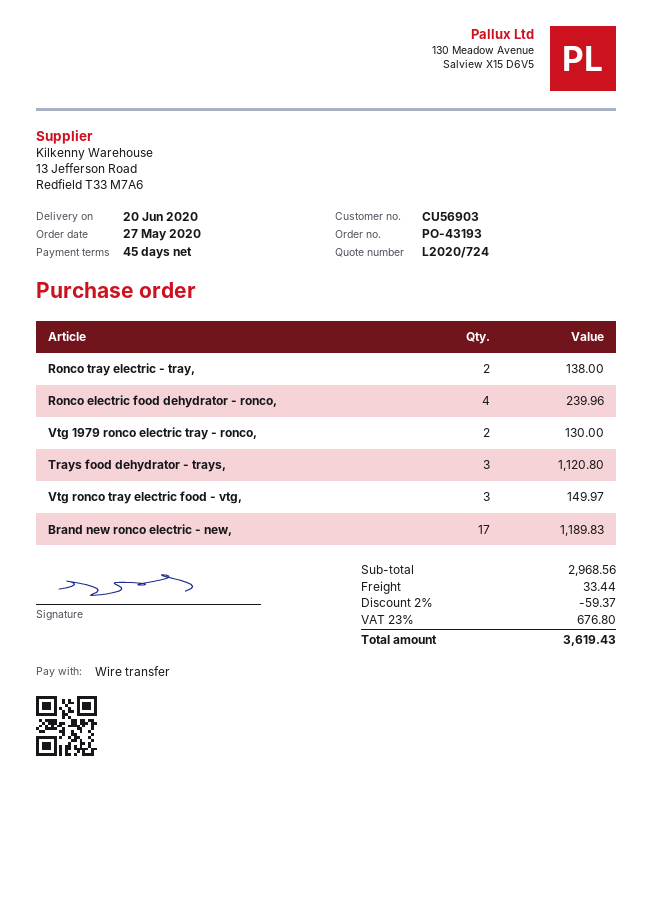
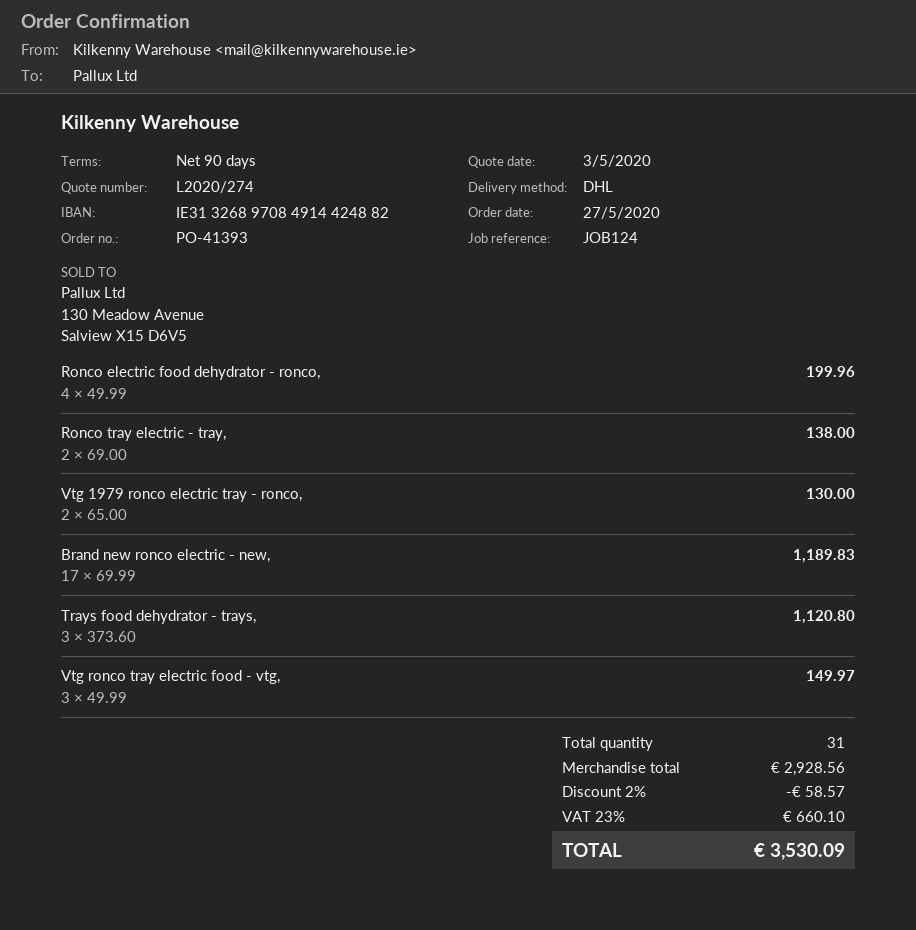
quote number: L2020/724 -> L2020/274
order number: PO-43193 -> PO-41393
payment terms: 45 days -> 90 days
Ronco electric food dehydrator - ronco,: 4 for 239.96 -> 4 for 199.96
subtotal: 2968.56 -> 2928.56
discount: 2% = 59.37 -> 2% = 58.57
shipping: 33.44 -> none
tax: 23% = 676.80 -> 23% = 660.10
total: 3619.43 -> 3530.09

